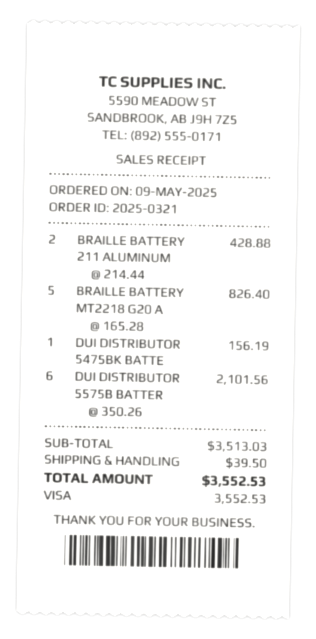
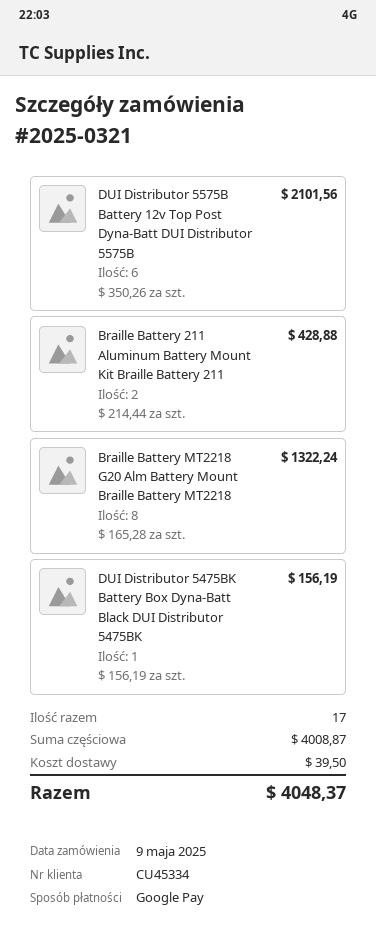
payment method: Visa -> Google Pay
BRAILLE BATTERY MT2218 G20 A: 5 x 165.28 = 826.40 -> 8 x 165.28 = 1322.24
subtotal: 3513.03 -> 4008.87
total: 3552.53 -> 4048.37

